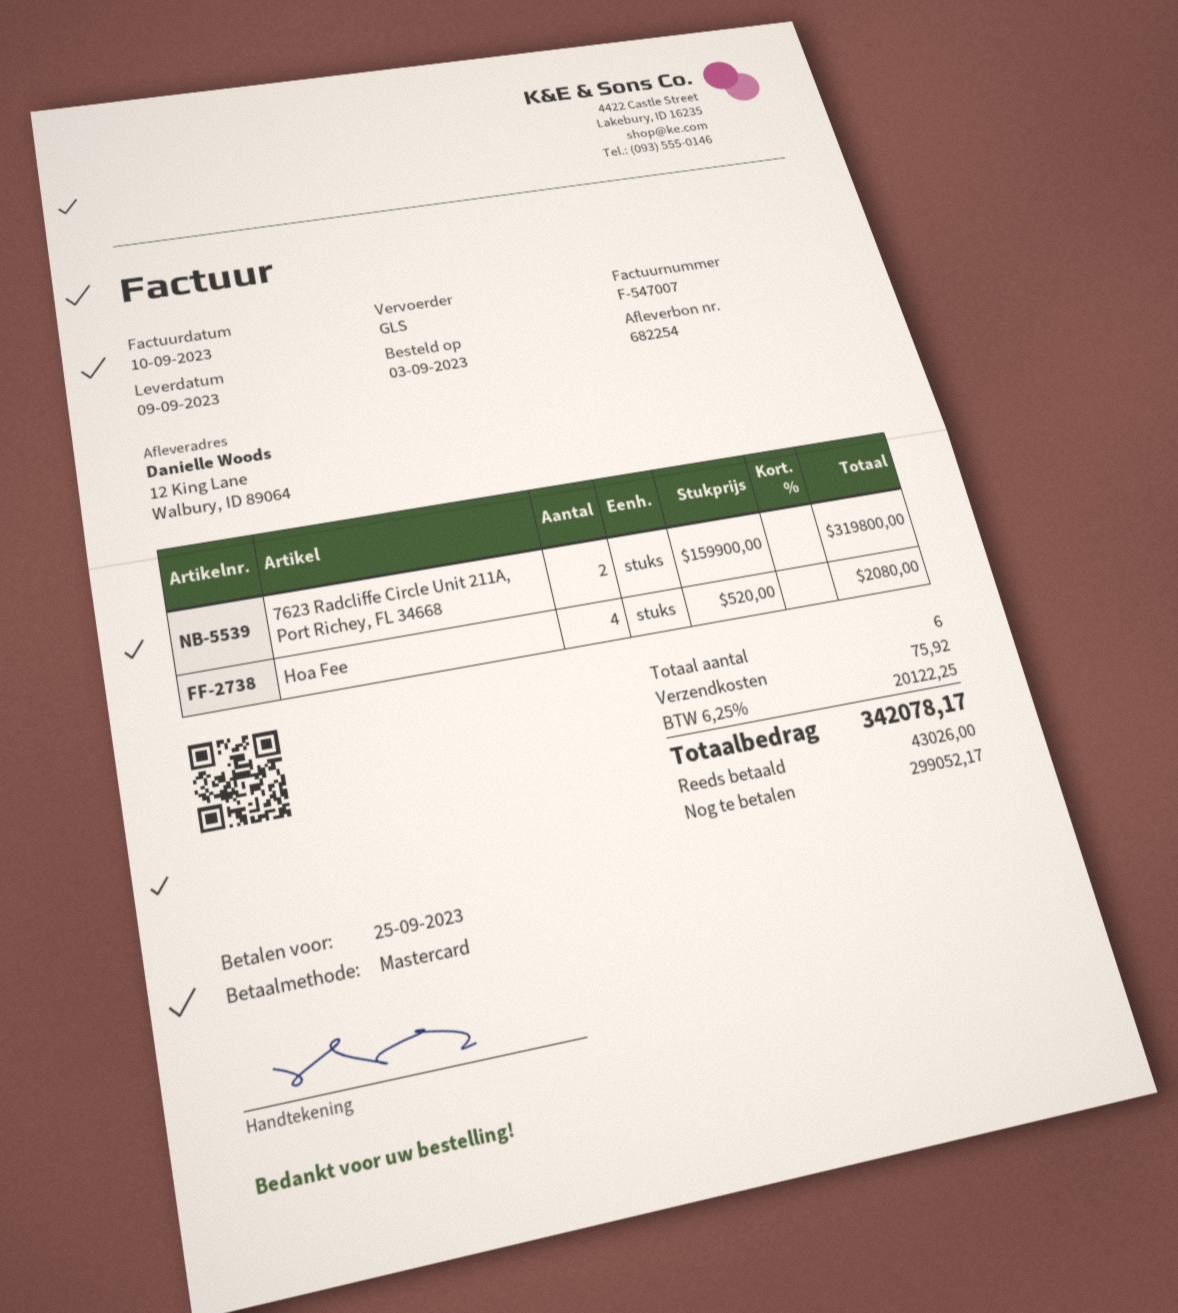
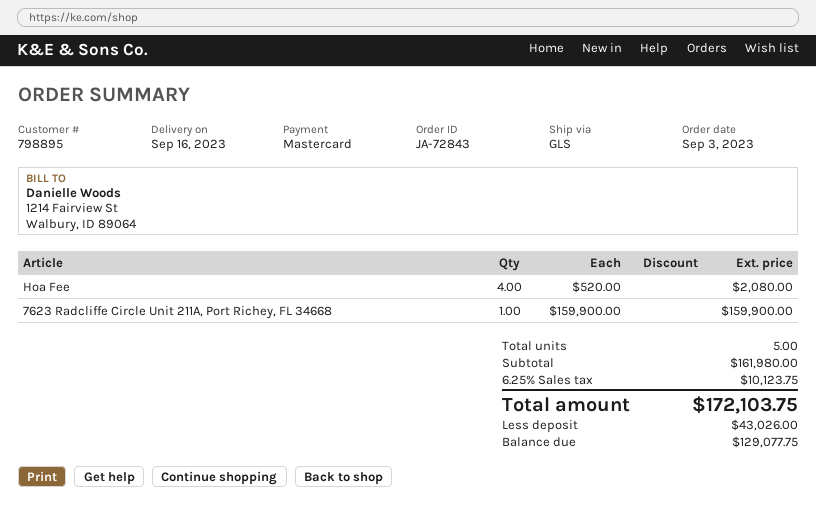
delivery date: 2023-09-09 -> 2023-09-16
7623 Radcliffe Circle Unit 211A, Port Richey, FL 34668: 2 x 159900.00 = 319800.00 -> 1 x 159900.00 = 159900.00
total quantity: 6 -> 5
shipping: 75.92 -> none
tax: 6.25% = 20122.25 -> 6.25% = 10123.75
total: 342078.17 -> 172103.75
balance: 299052.17 -> 129077.75

